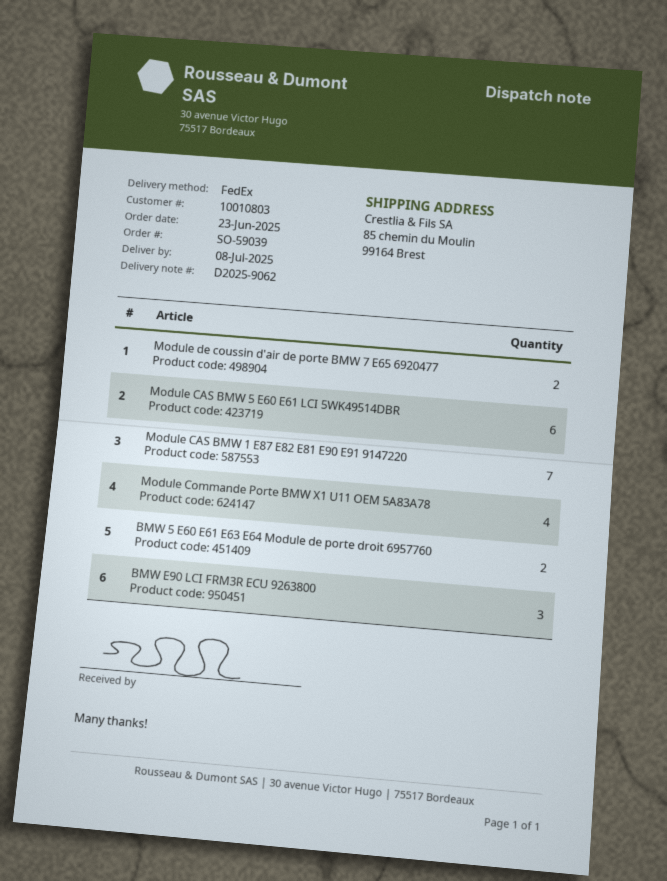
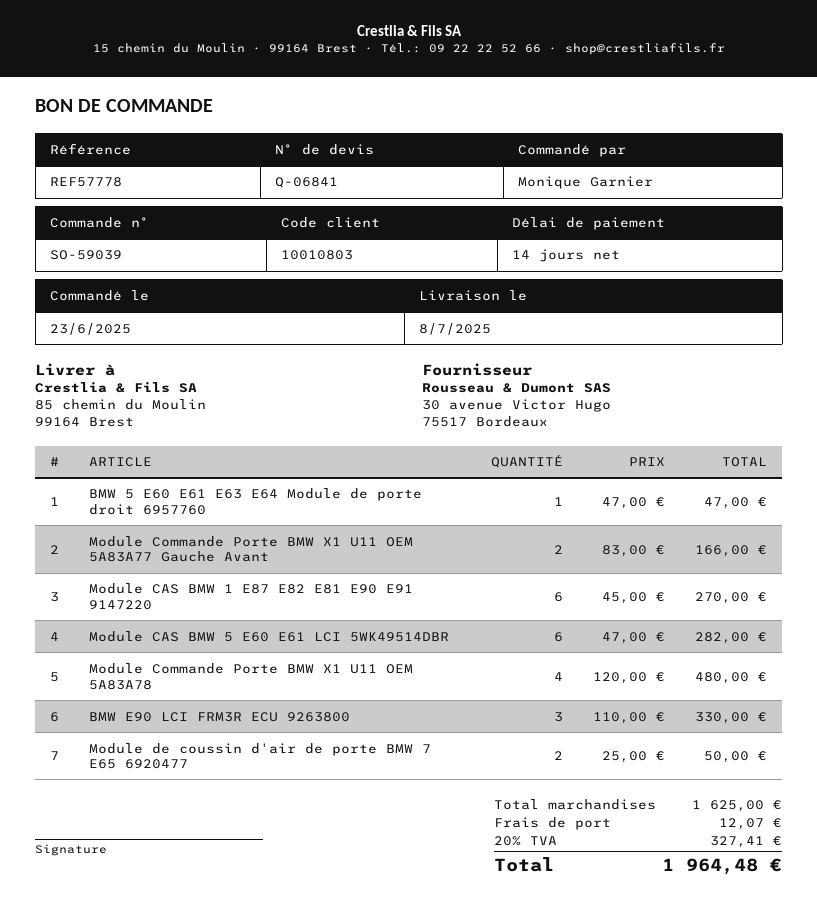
Module CAS BMW 1 E87 E82 E81 E90 E91 9147220: 7 -> 6
BMW 5 E60 E61 E63 E64 Module de porte droit 6957760: 2 -> 1
Module Commande Porte BMW X1 U11 OEM 5A83A77 Gauche Avant: none -> 2

